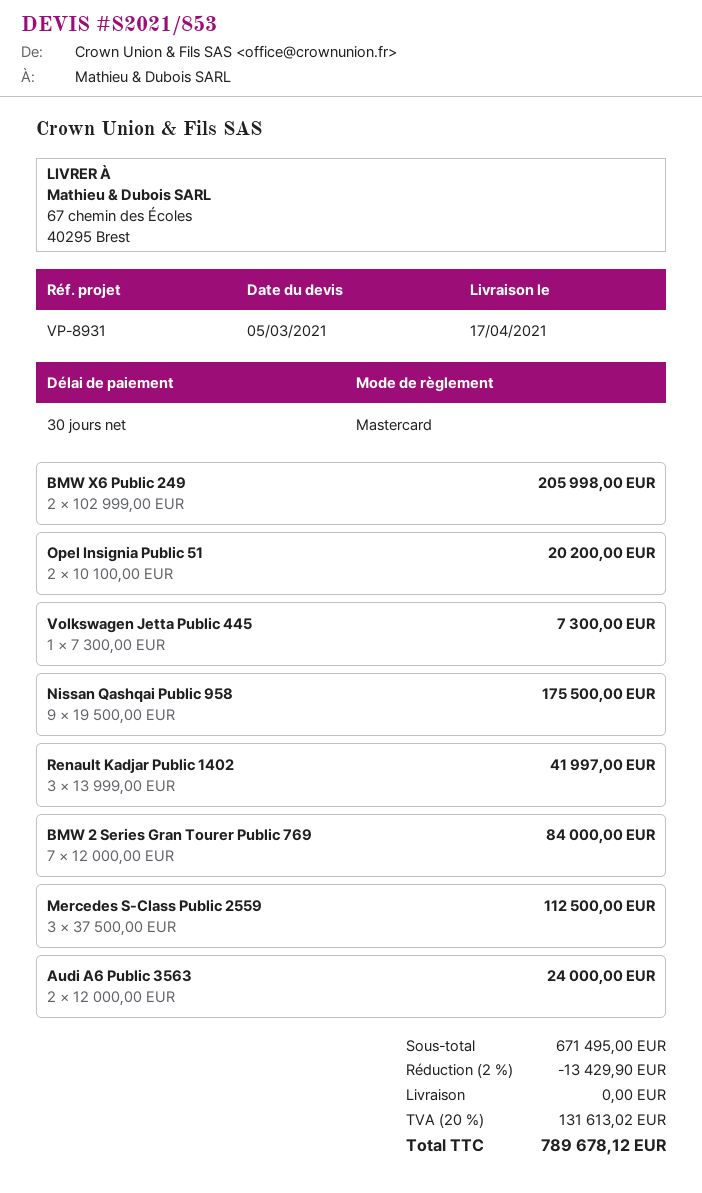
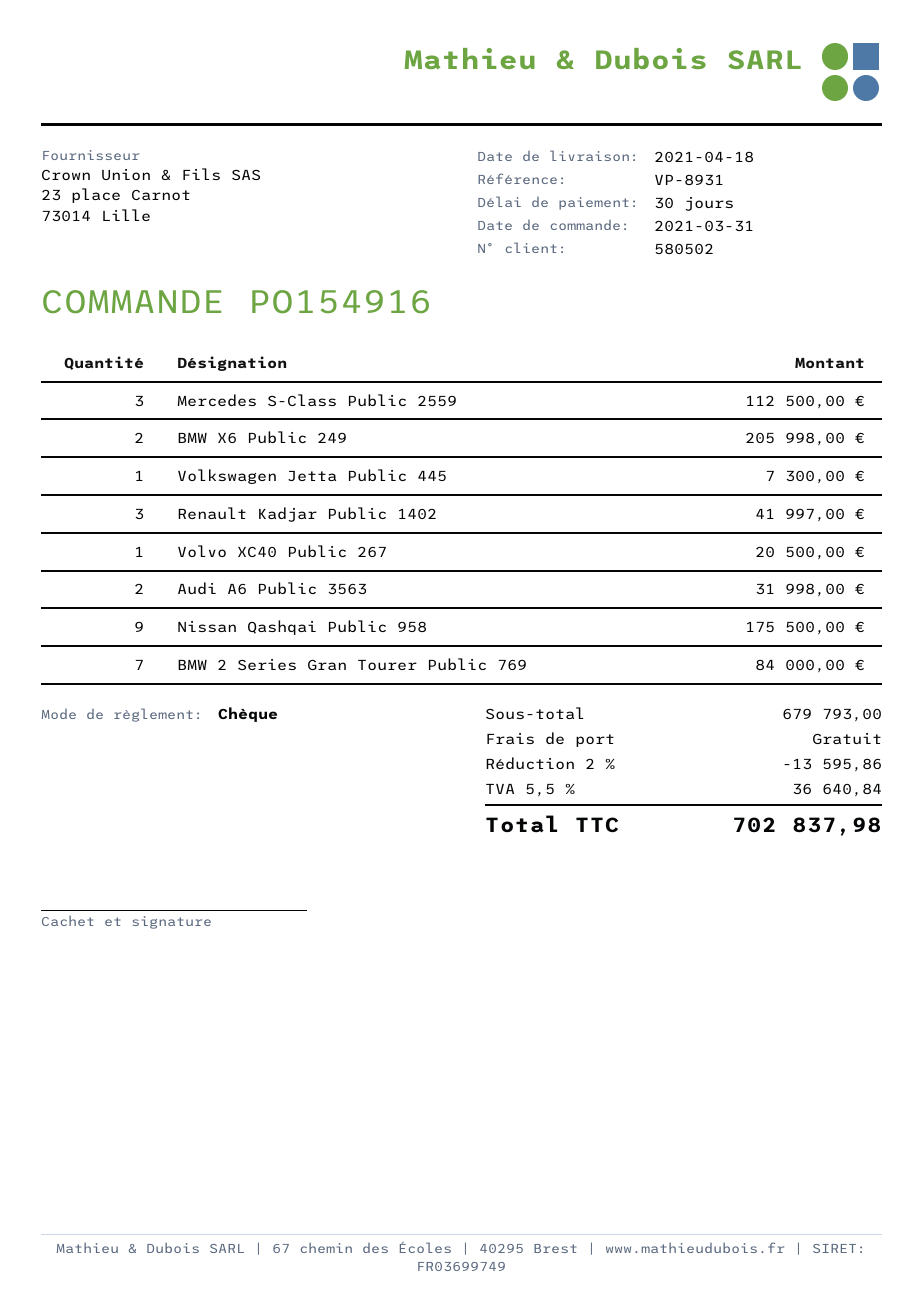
delivery date: 2021-04-17 -> 2021-04-18
payment method: Mastercard -> cheque
Opel Insignia Public 51: 2 for 20200.00 -> none
Audi A6 Public 3563: 2 for 24000.00 -> 2 for 31998.00
Volvo XC40 Public 267: none -> 1 for 20500.00
subtotal: 671495.00 -> 679793.00
discount: 2% = 13429.90 -> 2% = 13595.86
tax: 20% = 131613.02 -> 5.5% = 36640.84
total: 789678.12 -> 702837.98

